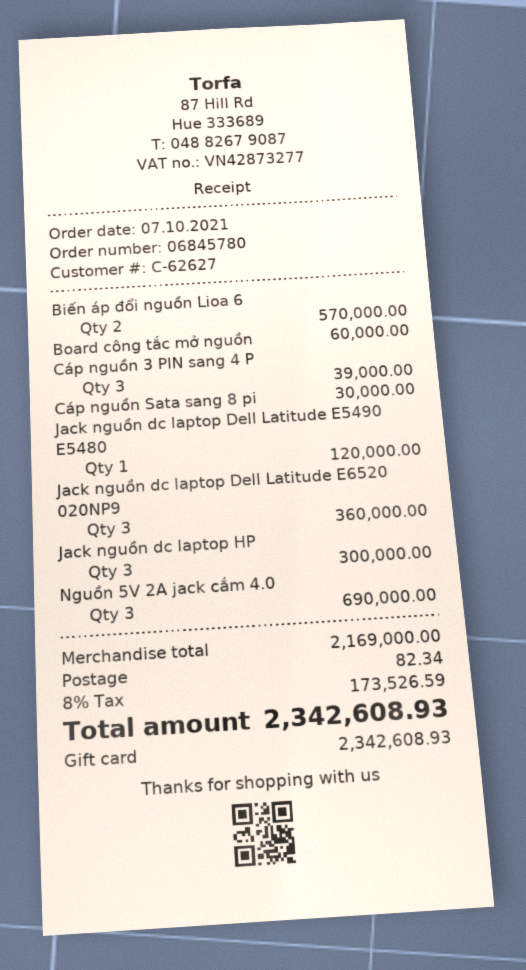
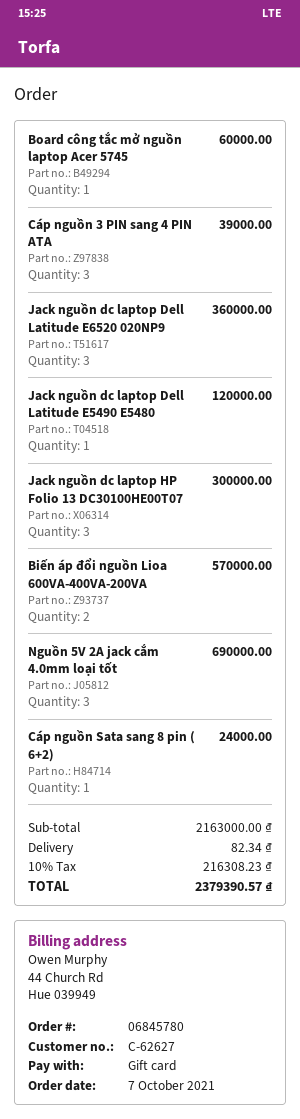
Cáp nguồn Sata sang 8 pi: 1 for 30000.00 -> 1 for 24000.00
subtotal: 2169000.00 -> 2163000.00
tax: 8% = 173526.59 -> 10% = 216308.23
total: 2342608.93 -> 2379390.57

